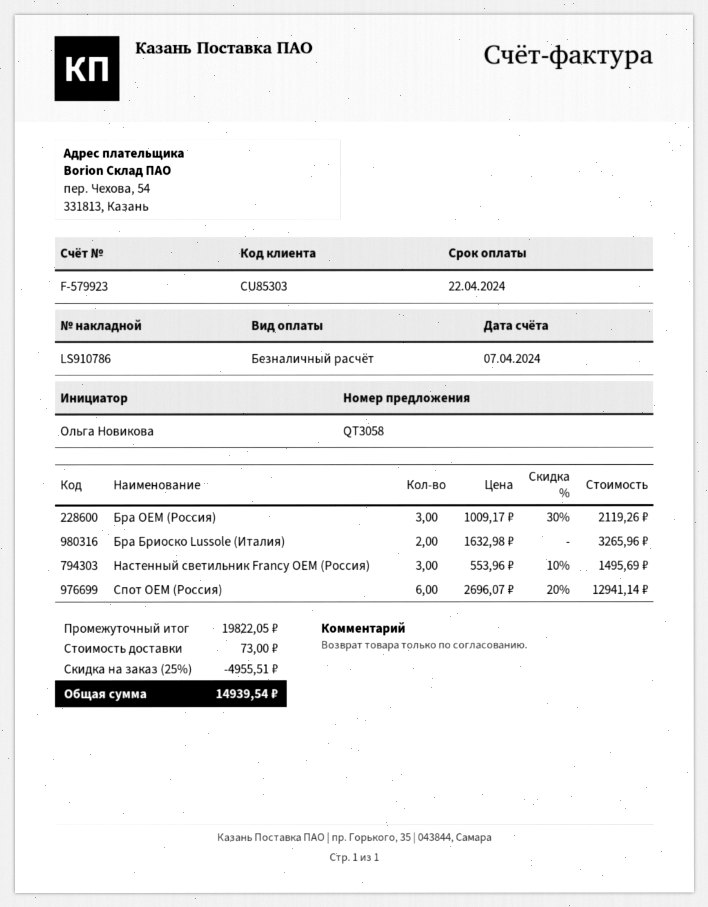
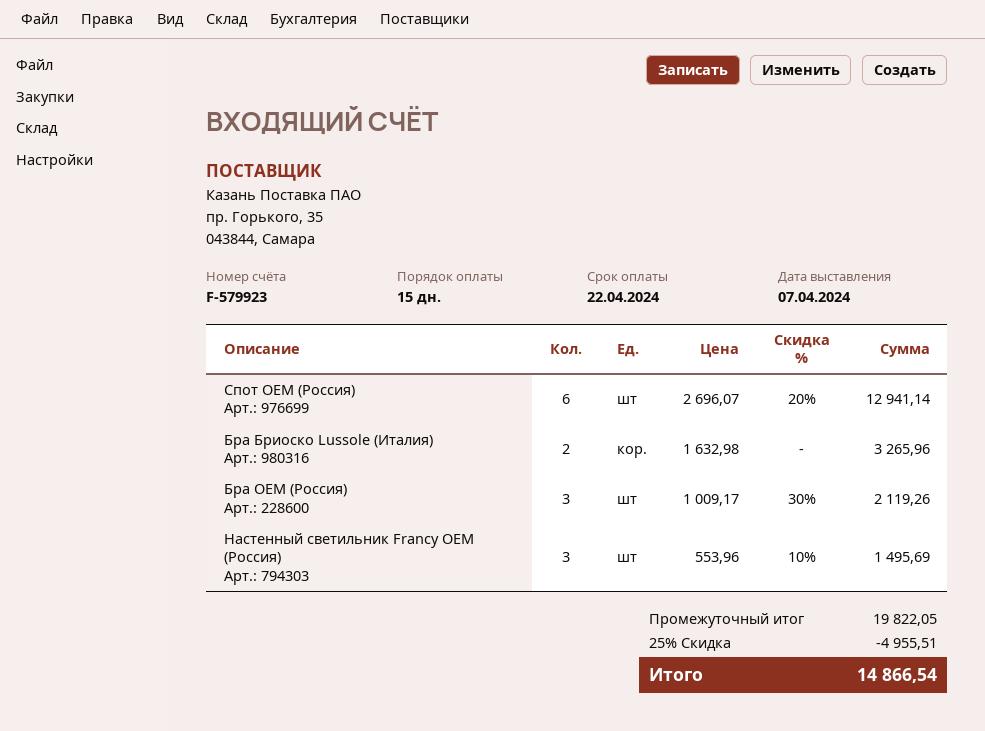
shipping: 73.00 -> none
total: 14939.54 -> 14866.54

